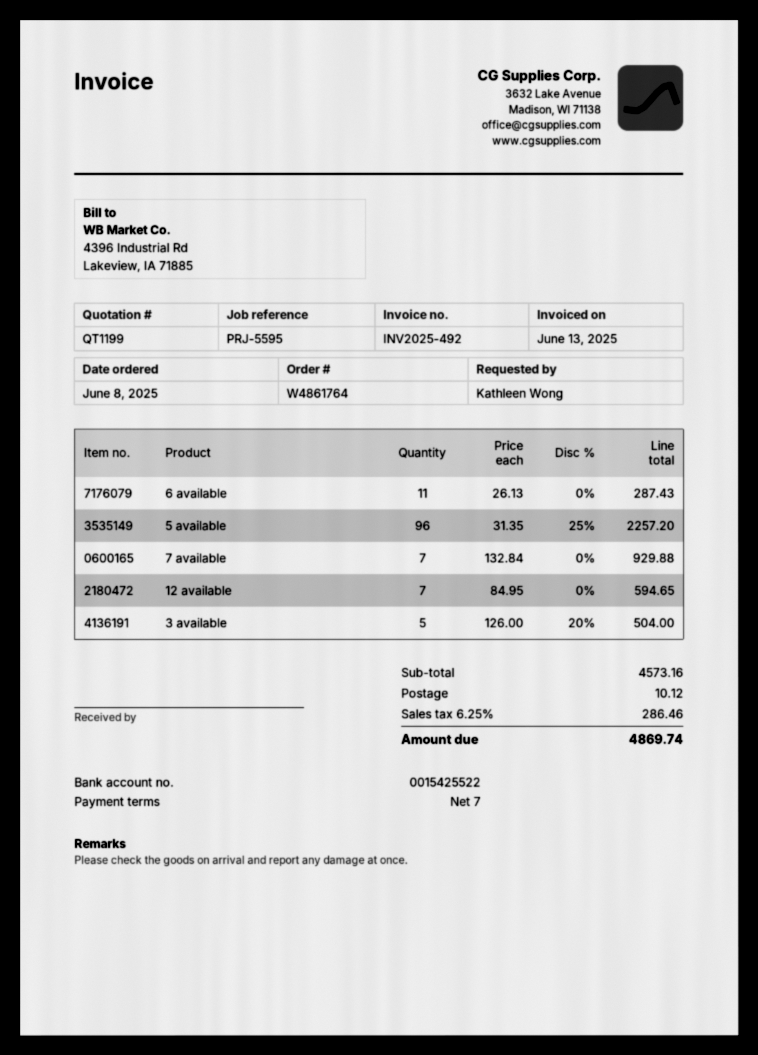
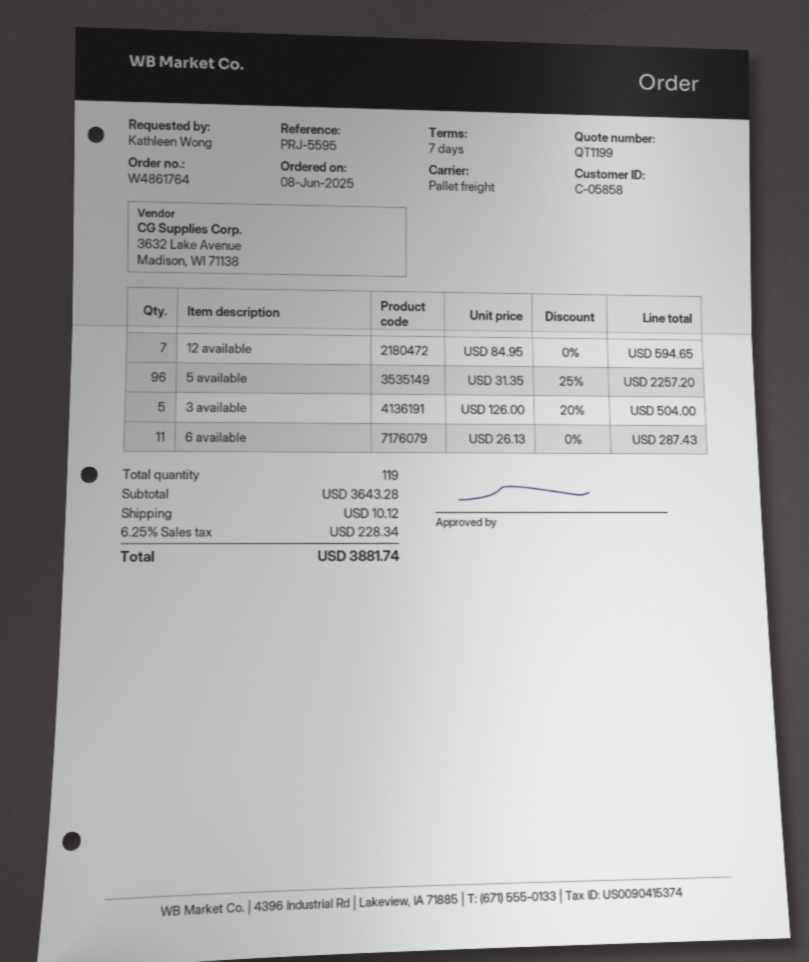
7 available: 7 x 132.84 = 929.88 -> none
subtotal: 4573.16 -> 3643.28
tax: 6.25% = 286.46 -> 6.25% = 228.34
total: 4869.74 -> 3881.74

